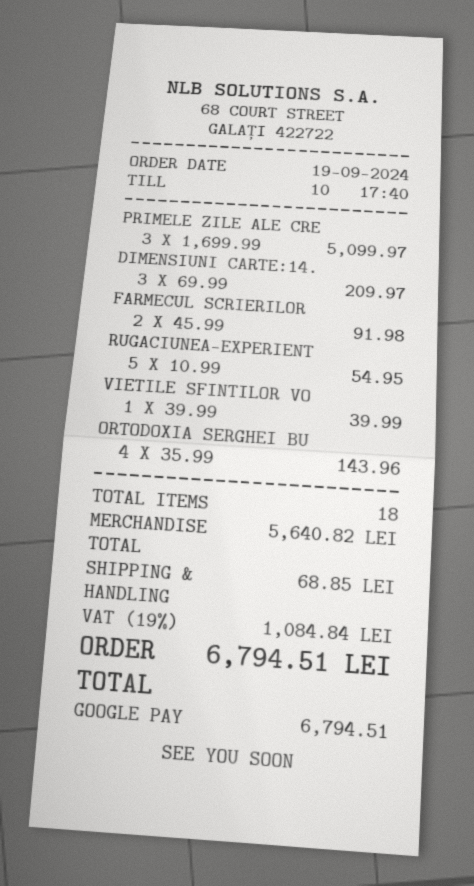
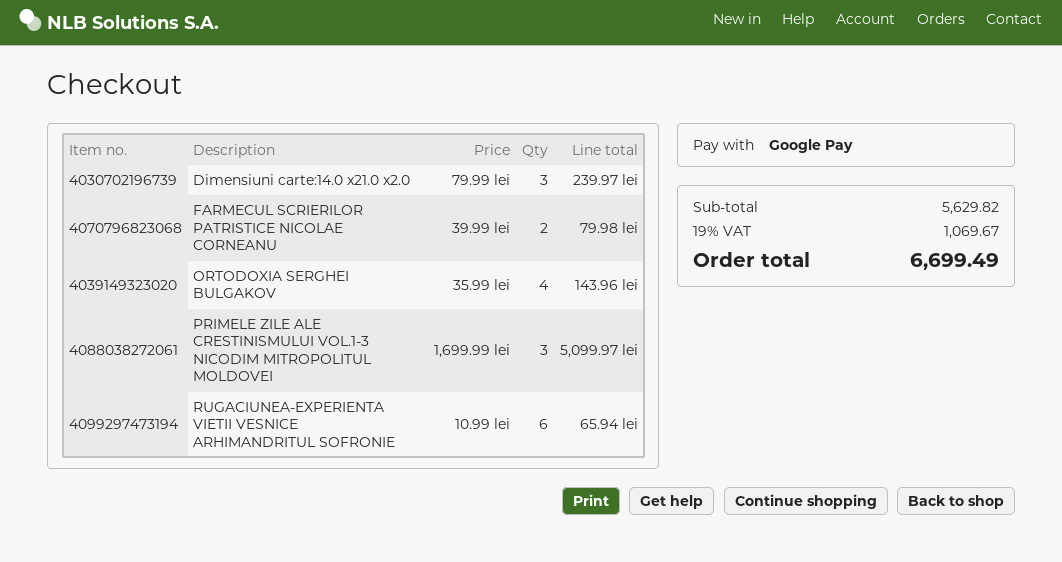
DIMENSIUNI CARTE:14.: 3 x 69.99 = 209.97 -> 3 x 79.99 = 239.97
FARMECUL SCRIERILOR: 2 x 45.99 = 91.98 -> 2 x 39.99 = 79.98
RUGACIUNEA-EXPERIENT: 5 x 10.99 = 54.95 -> 6 x 10.99 = 65.94
VIETILE SFINTILOR VO: 1 x 39.99 = 39.99 -> none
subtotal: 5640.82 -> 5629.82
shipping: 68.85 -> none
tax: 19% = 1084.84 -> 19% = 1069.67
total: 6794.51 -> 6699.49

